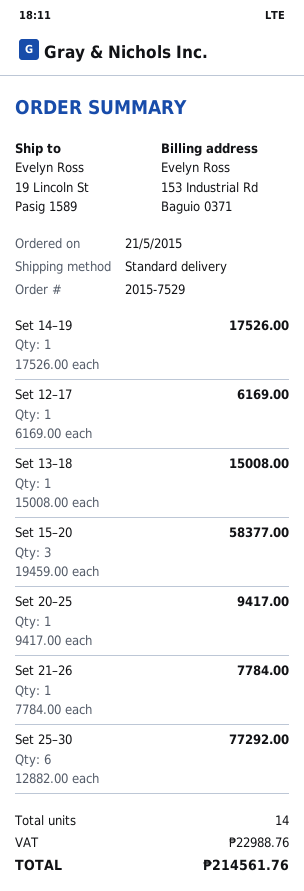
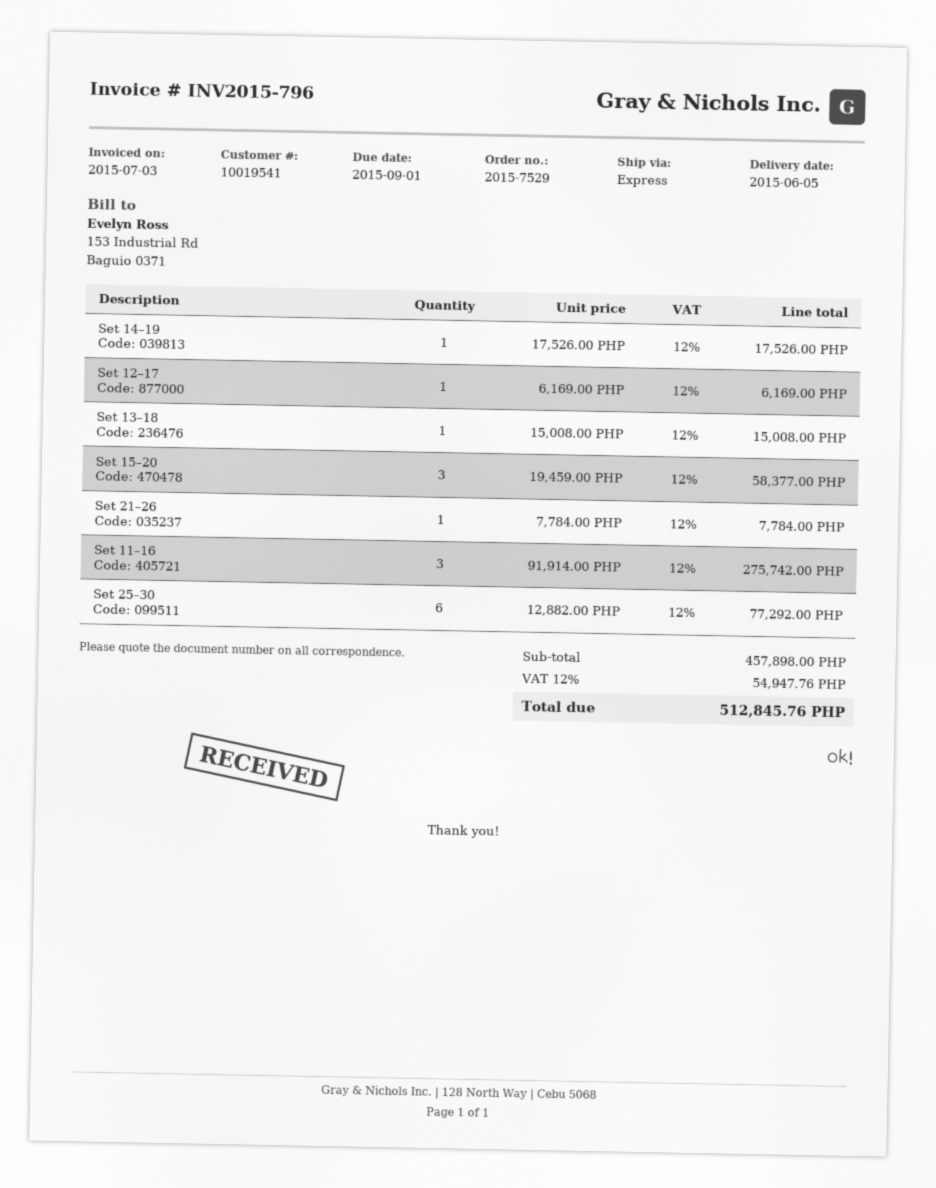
shipping method: standard -> express
Set 20–25: 1 x 9417.00 = 9417.00 -> none
Set 11–16: none -> 3 x 91914.00 = 275742.00
tax: 22988.76 -> 54947.76
total: 214561.76 -> 512845.76

